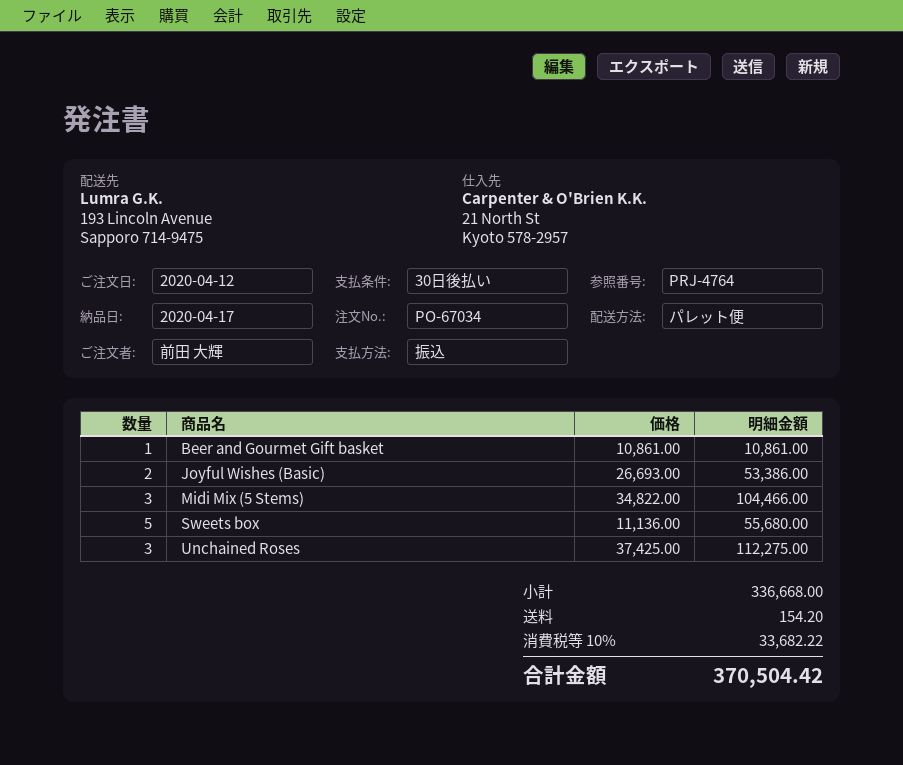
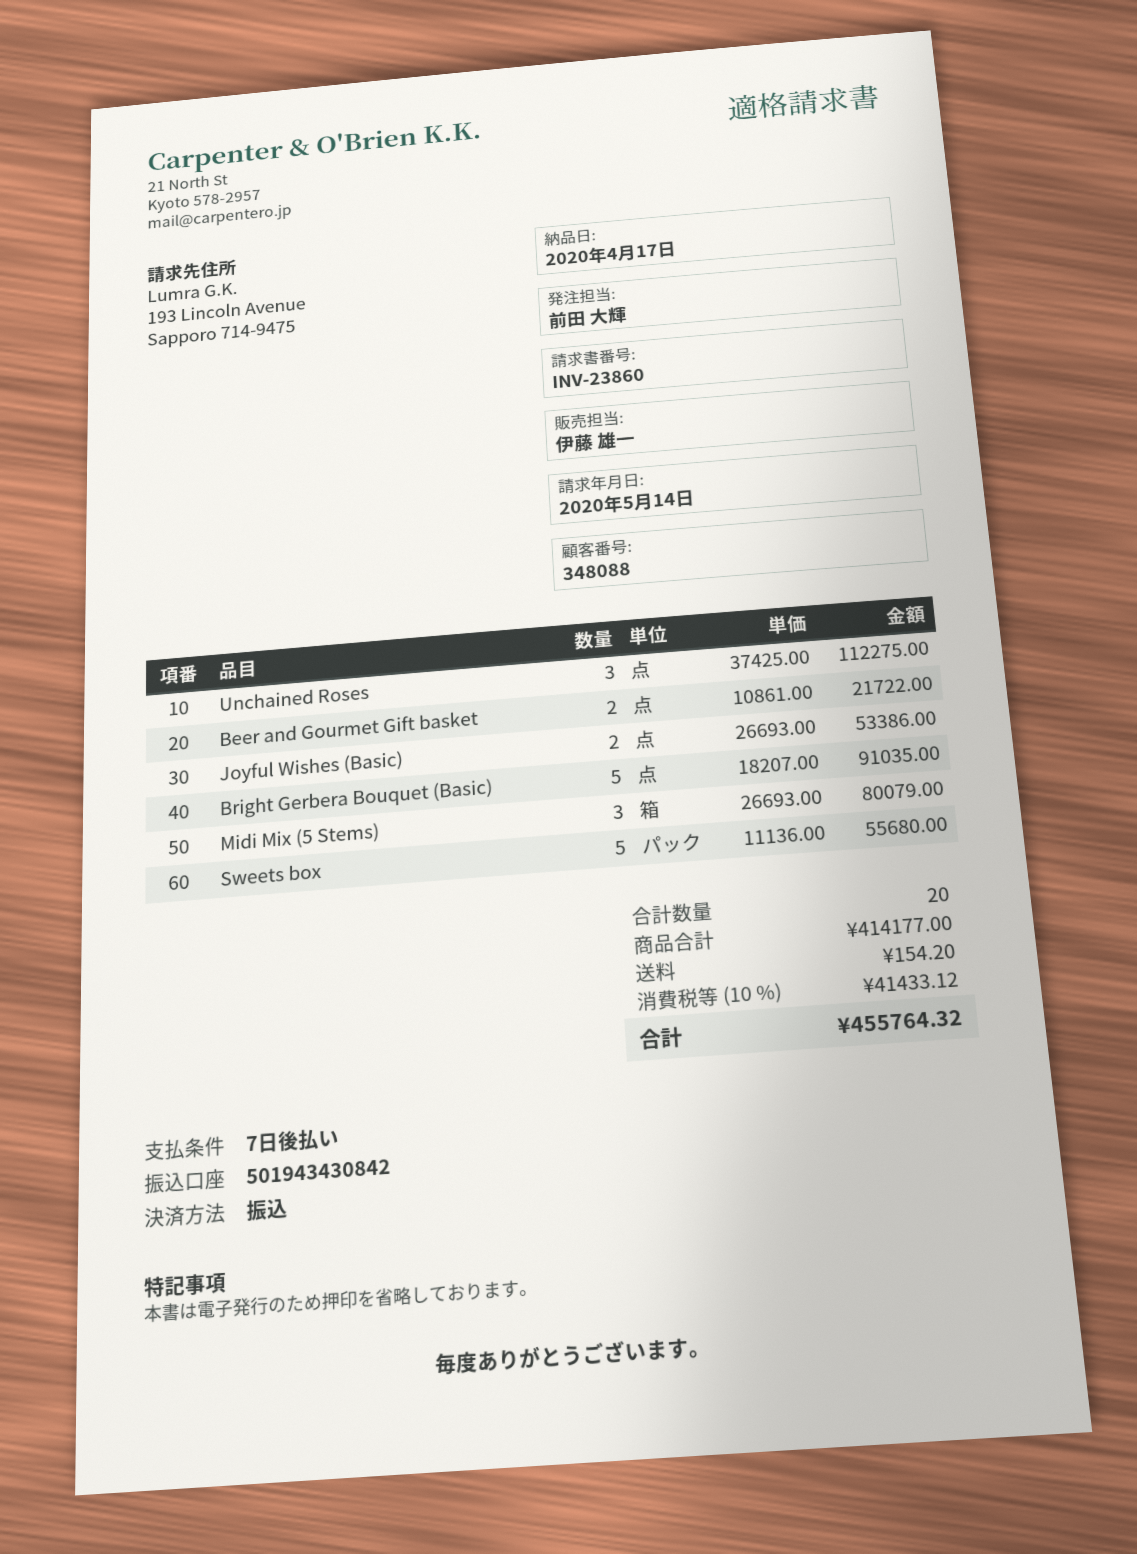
payment terms: 30 days -> 7 days
Beer and Gourmet Gift basket: 1 x 10861.00 = 10861.00 -> 2 x 10861.00 = 21722.00
Midi Mix (5 Stems): 3 x 34822.00 = 104466.00 -> 3 x 26693.00 = 80079.00
Bright Gerbera Bouquet (Basic): none -> 5 x 18207.00 = 91035.00
subtotal: 336668.00 -> 414177.00
tax: 10% = 33682.22 -> 10% = 41433.12
total: 370504.42 -> 455764.32

